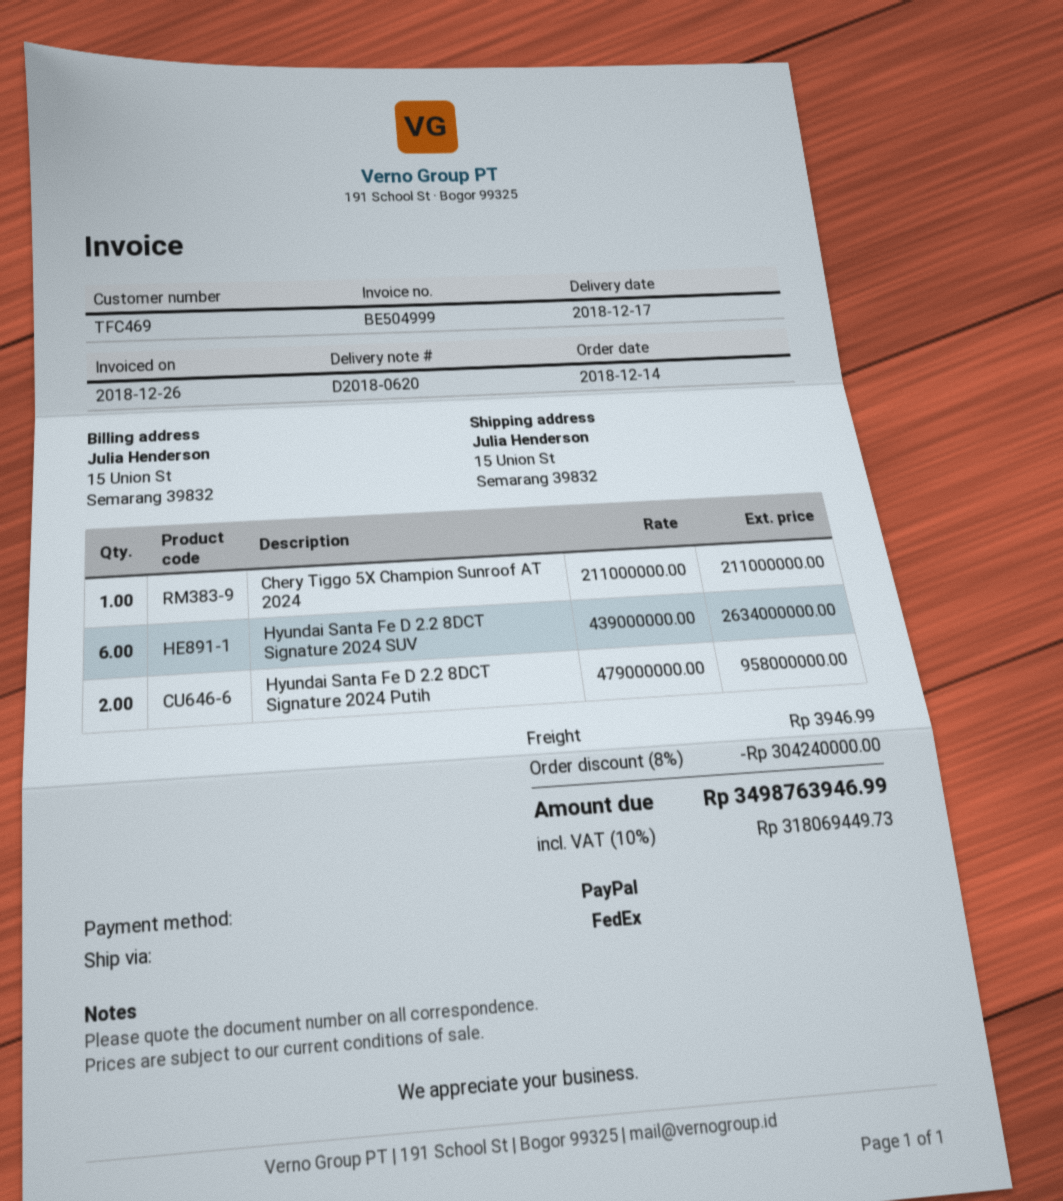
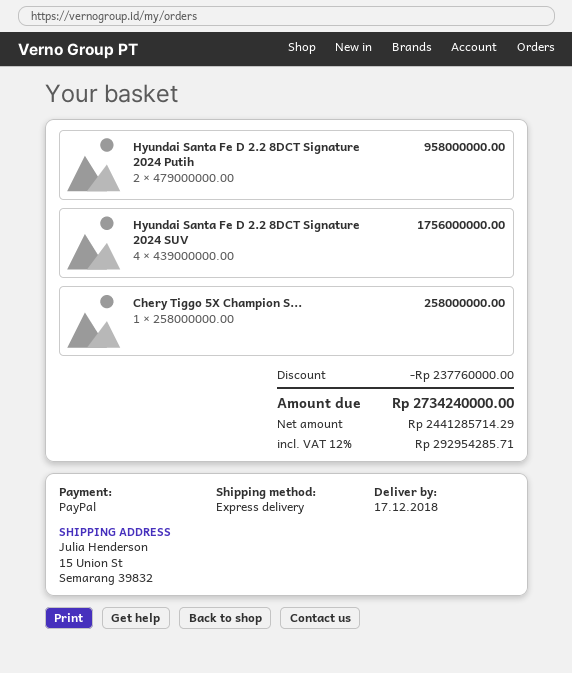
shipping method: FedEx -> express
Chery Tiggo 5X Champion Sunroof AT 2024: 1 x 211000000.00 = 211000000.00 -> 1 x 258000000.00 = 258000000.00
Hyundai Santa Fe D 2.2 8DCT Signature 2024 SUV: 6 x 439000000.00 = 2634000000.00 -> 4 x 439000000.00 = 1756000000.00
discount: 304240000.00 -> 237760000.00
shipping: 3946.99 -> none
tax: 10% = 318069449.73 -> 12% = 292954285.71
total: 3498763946.99 -> 2734240000.00

